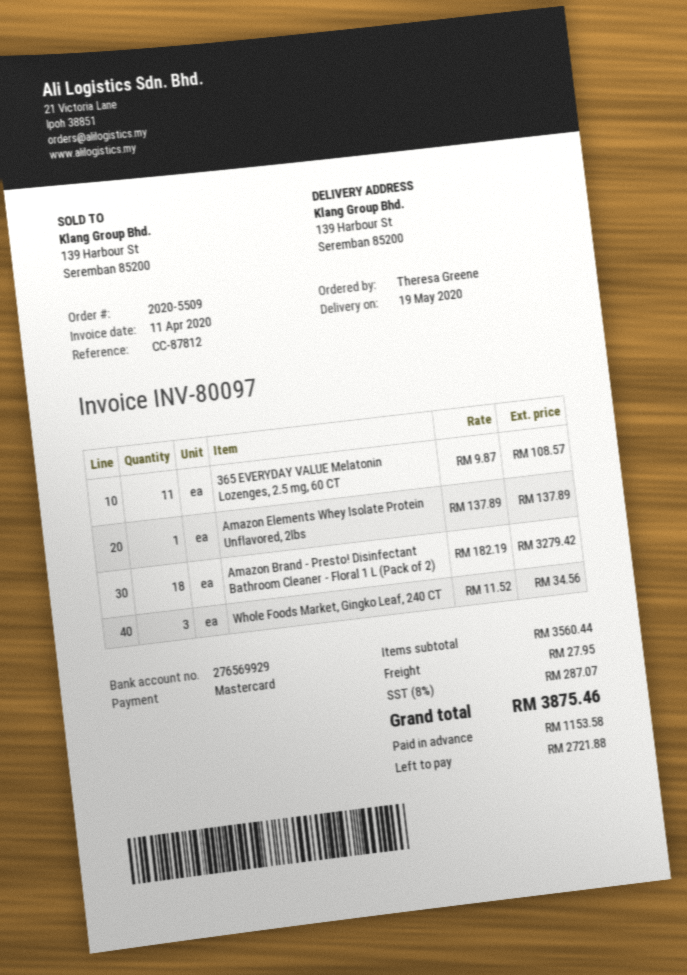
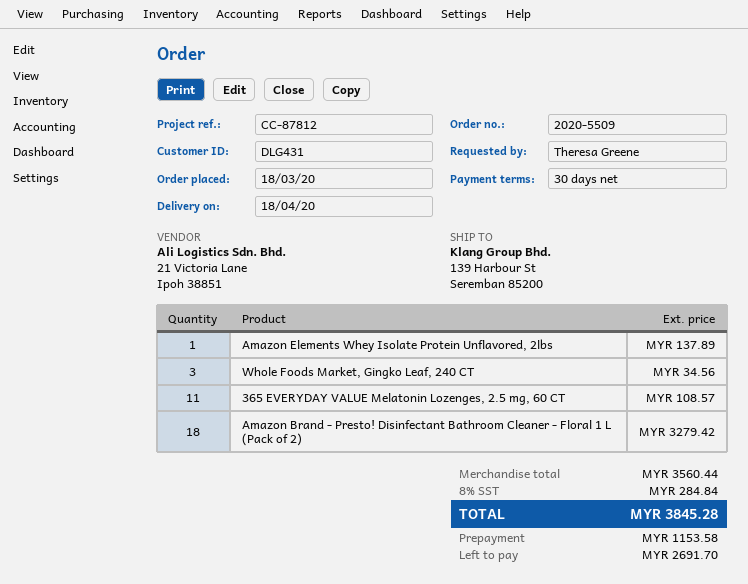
delivery date: 2020-05-19 -> 2020-04-18
shipping: 27.95 -> none
tax: 8% = 287.07 -> 8% = 284.84
total: 3875.46 -> 3845.28
balance: 2721.88 -> 2691.70

